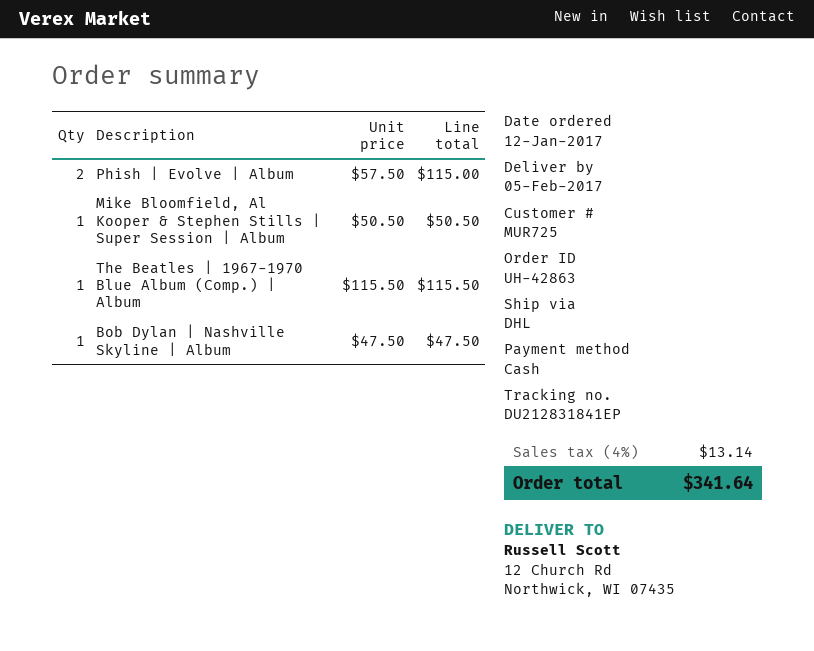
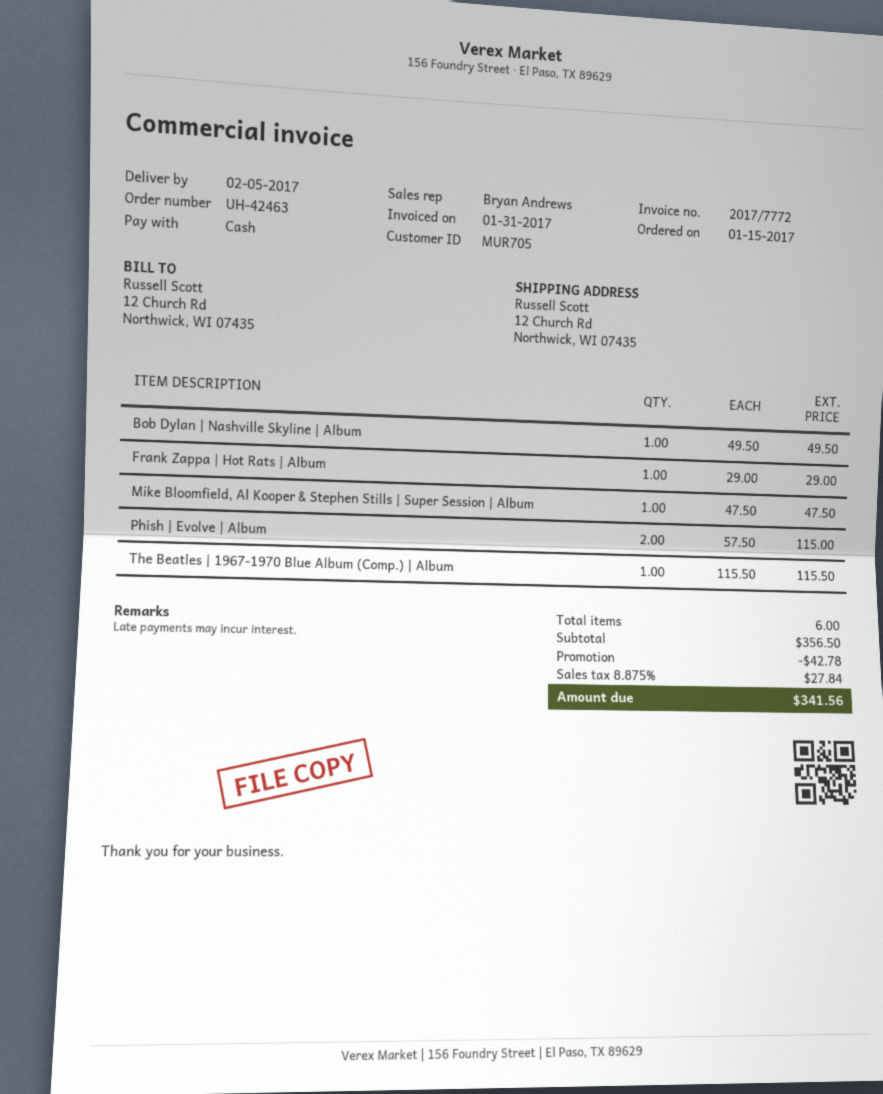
order number: UH-42863 -> UH-42463
order date: 2017-01-12 -> 2017-01-15
customer number: MUR725 -> MUR705
Mike Bloomfield, Al Kooper & Stephen Stills | Super Session | Album: 1 x 50.50 = 50.50 -> 1 x 47.50 = 47.50
Bob Dylan | Nashville Skyline | Album: 1 x 47.50 = 47.50 -> 1 x 49.50 = 49.50
Frank Zappa | Hot Rats | Album: none -> 1 x 29.00 = 29.00
discount: none -> 42.78
tax: 4% = 13.14 -> 8.875% = 27.84
total: 341.64 -> 341.56

